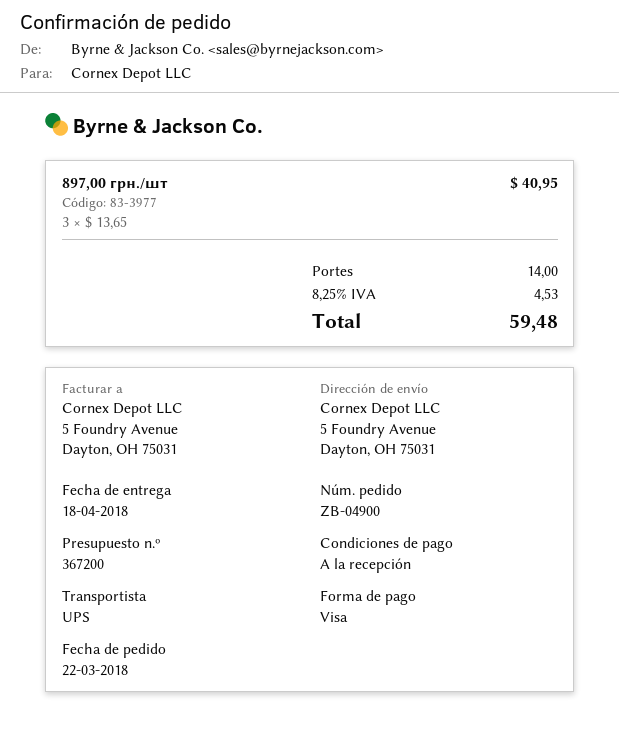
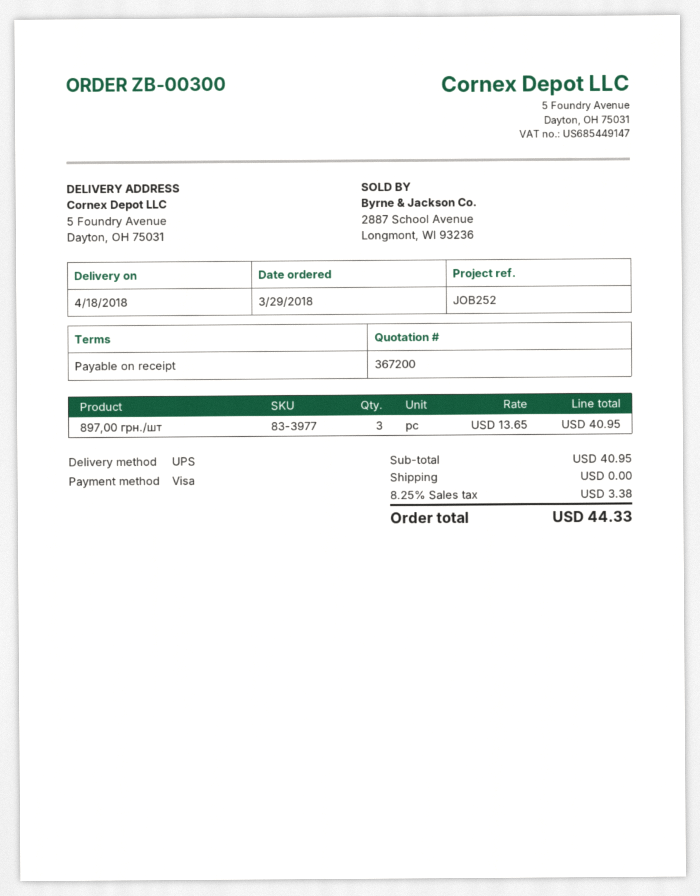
order number: ZB-04900 -> ZB-00300
order date: 2018-03-22 -> 2018-03-29
shipping: 14.00 -> 0.00
tax: 8.25% = 4.53 -> 8.25% = 3.38
total: 59.48 -> 44.33

